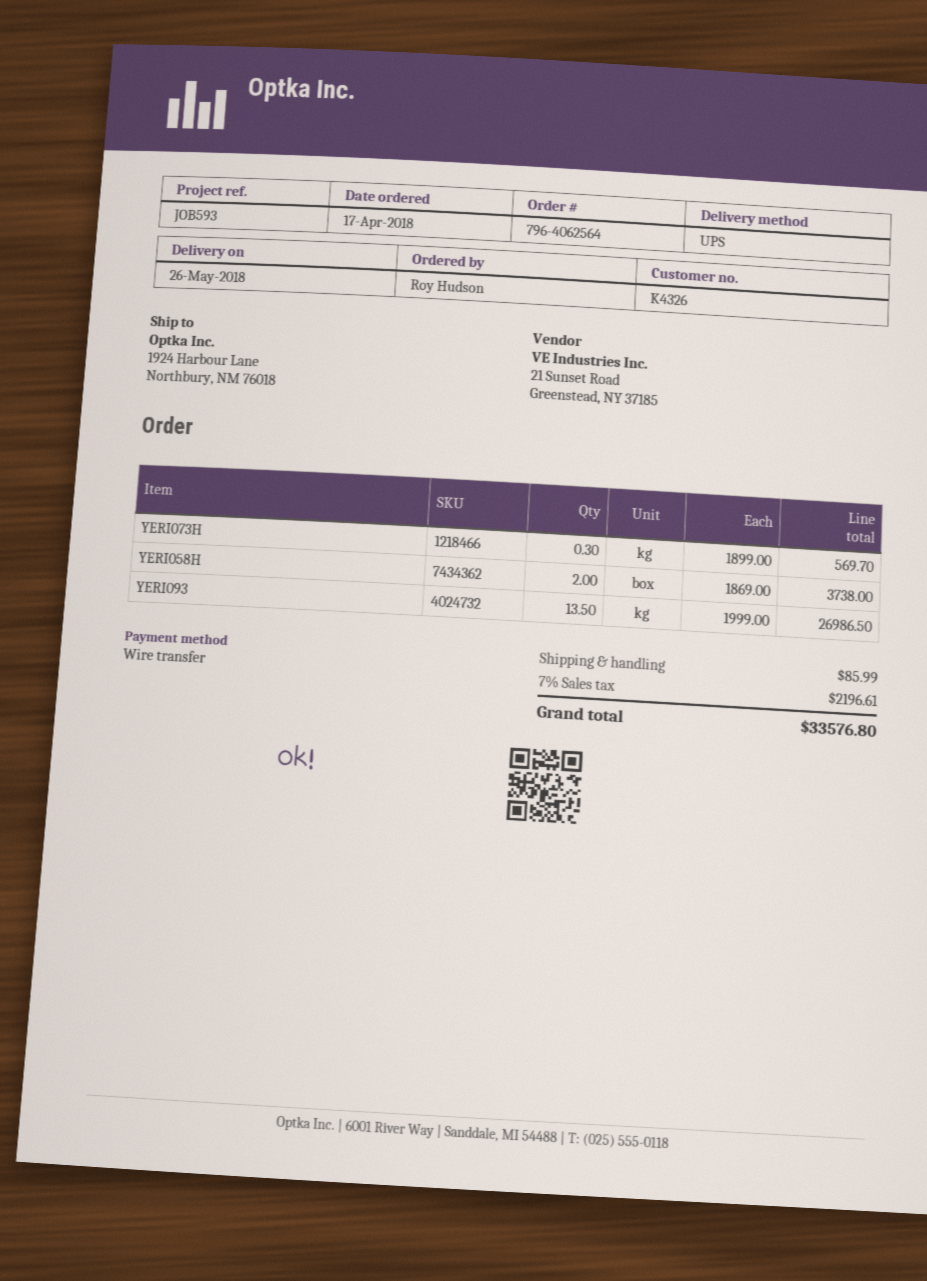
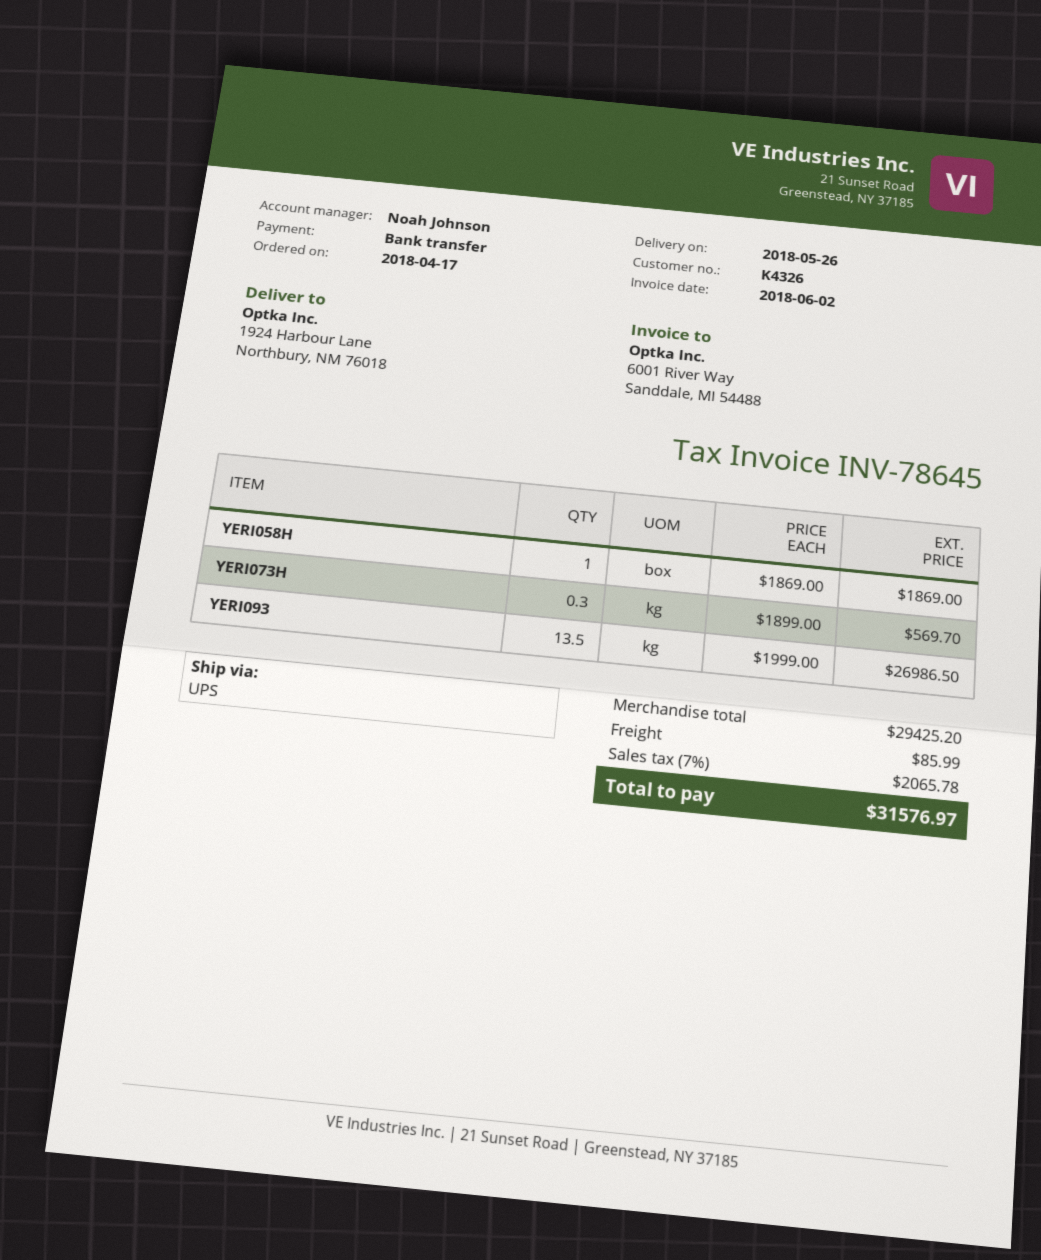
YERI058H: 2 x 1869.00 = 3738.00 -> 1 x 1869.00 = 1869.00
tax: 7% = 2196.61 -> 7% = 2065.78
total: 33576.80 -> 31576.97

